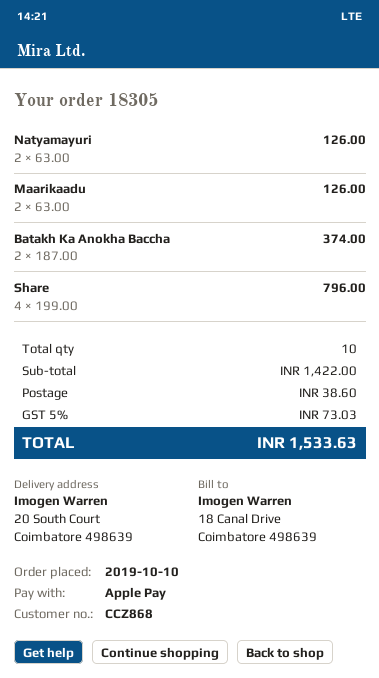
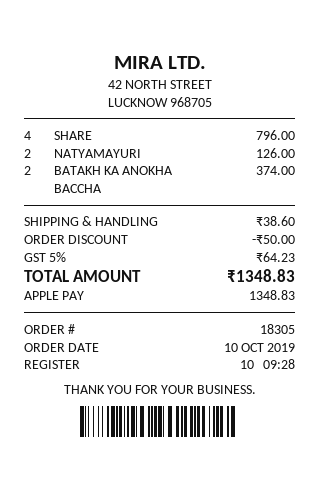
Maarikaadu: 2 for 126.00 -> none
discount: none -> 50.00
tax: 5% = 73.03 -> 5% = 64.23
total: 1533.63 -> 1348.83

